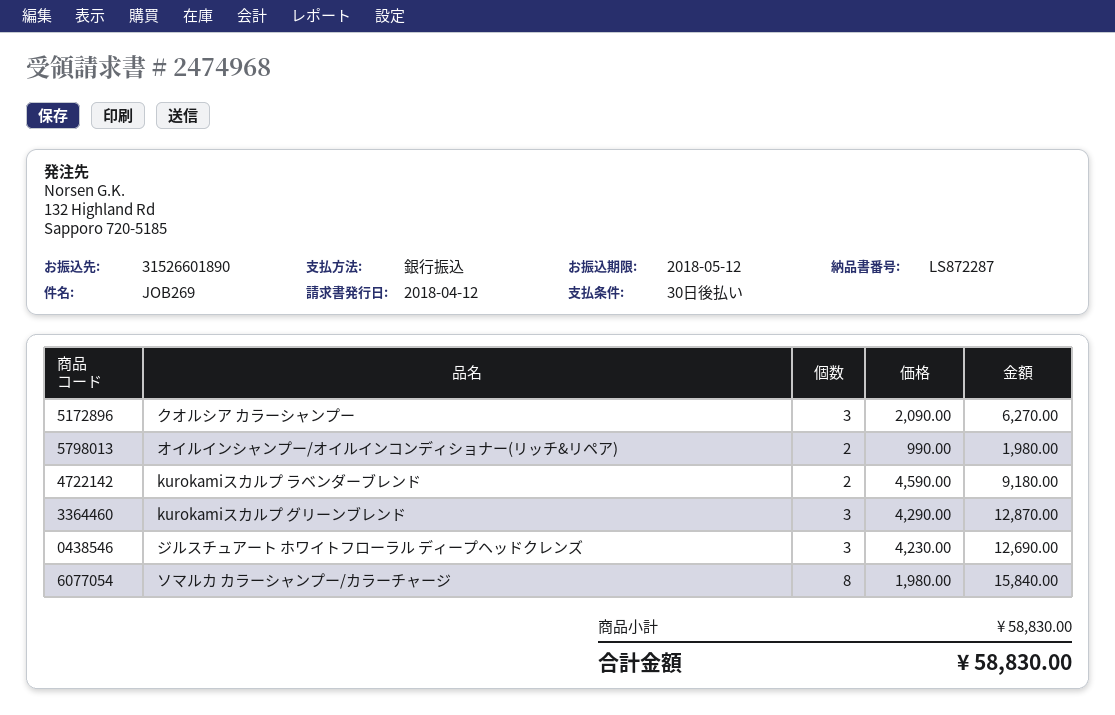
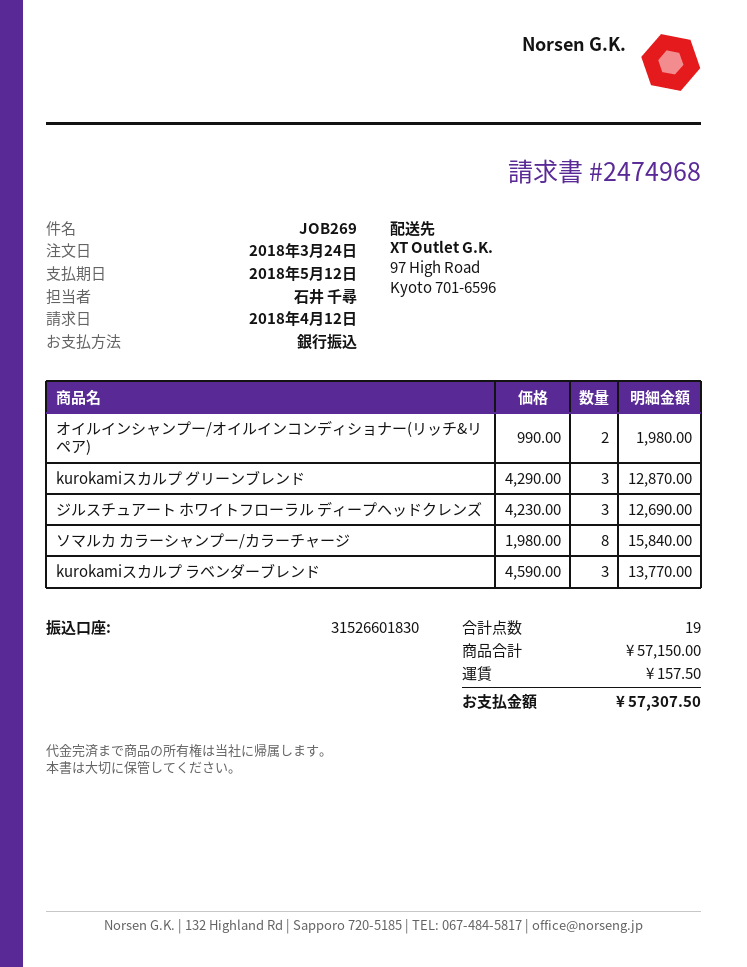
bank account: 31526601890 -> 31526601830
クオルシア カラーシャンプー: 3 x 2090.00 = 6270.00 -> none
kurokamiスカルプ ラベンダーブレンド: 2 x 4590.00 = 9180.00 -> 3 x 4590.00 = 13770.00
subtotal: 58830.00 -> 57150.00
shipping: none -> 157.50
total: 58830.00 -> 57307.50

